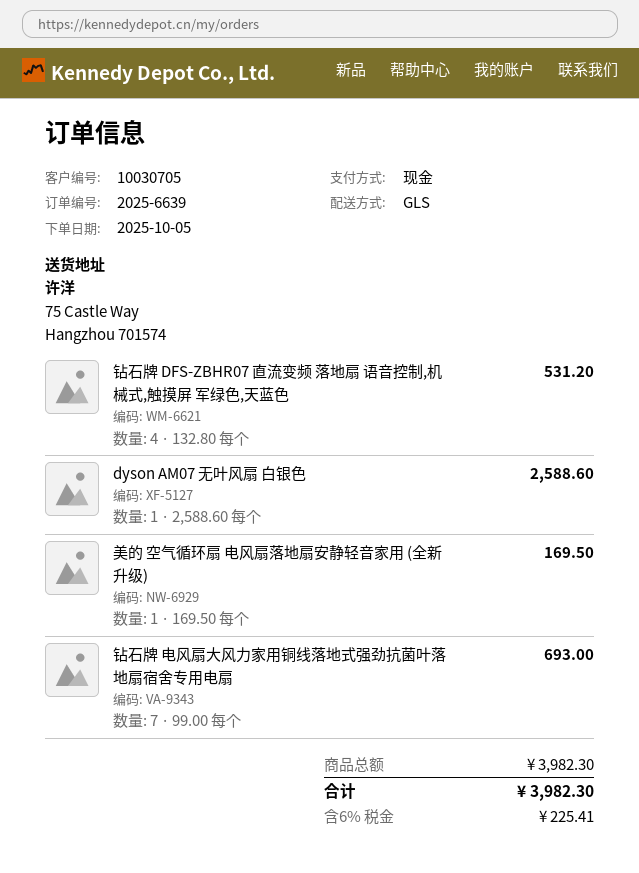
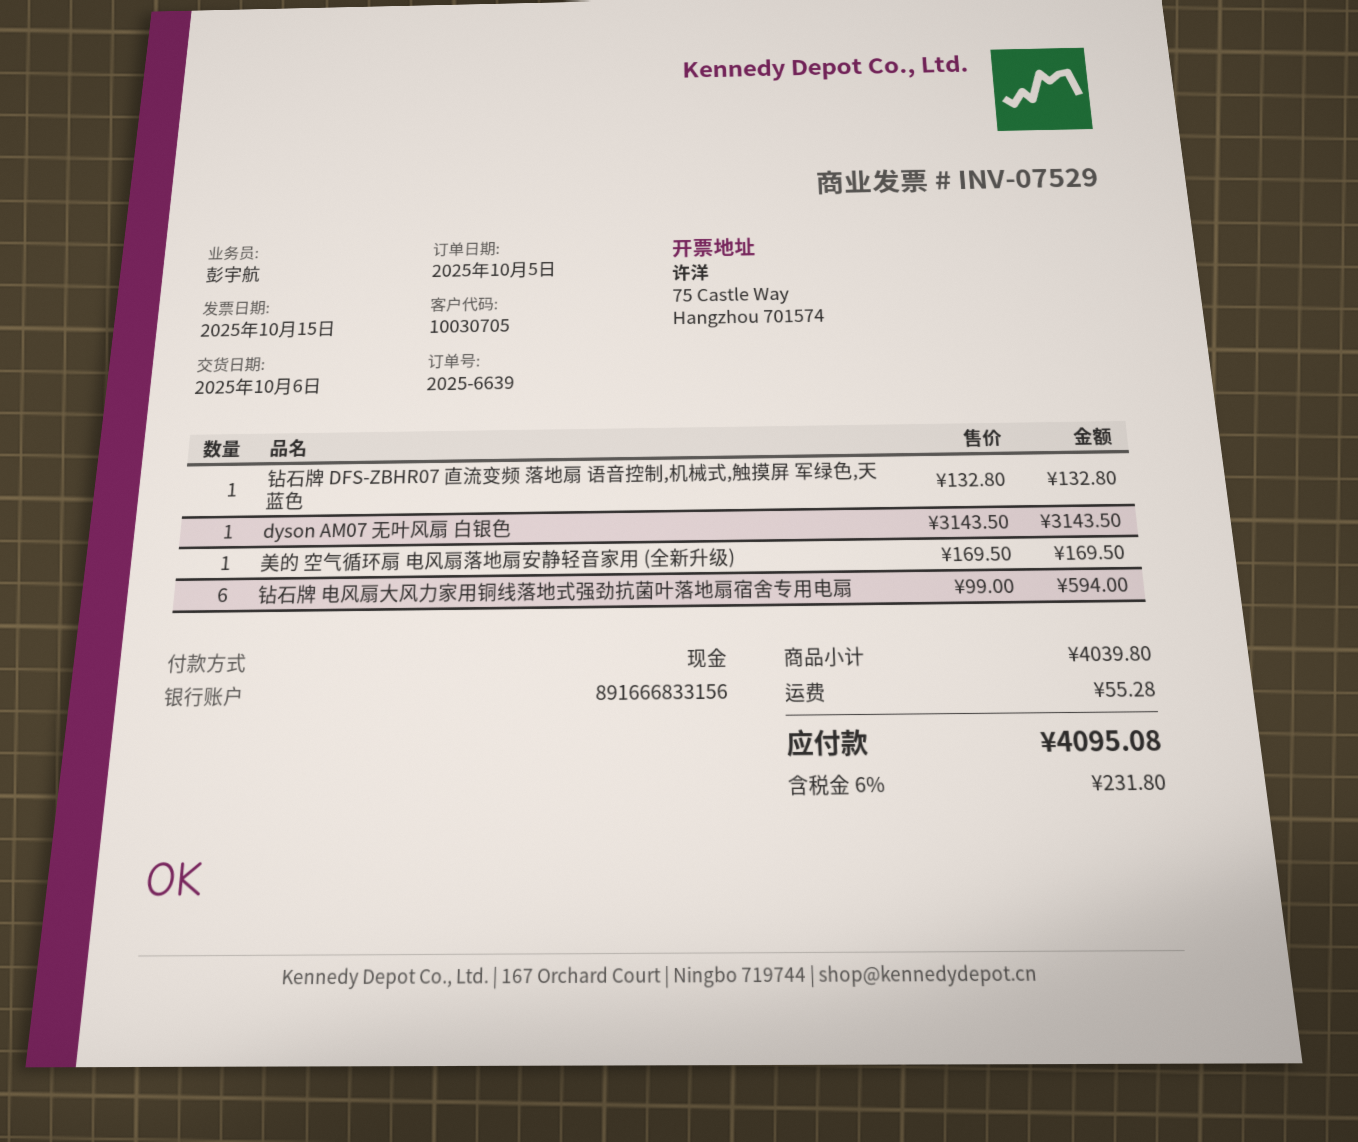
钻石牌 DFS-ZBHR07 直流变频 落地扇 语音控制,机械式,触摸屏 军绿色,天蓝色: 4 x 132.80 = 531.20 -> 1 x 132.80 = 132.80
dyson AM07 无叶风扇 白银色: 1 x 2588.60 = 2588.60 -> 1 x 3143.50 = 3143.50
钻石牌 电风扇大风力家用铜线落地式强劲抗菌叶落地扇宿舍专用电扇: 7 x 99.00 = 693.00 -> 6 x 99.00 = 594.00
subtotal: 3982.30 -> 4039.80
shipping: none -> 55.28
tax: 6% = 225.41 -> 6% = 231.80
total: 3982.30 -> 4095.08

